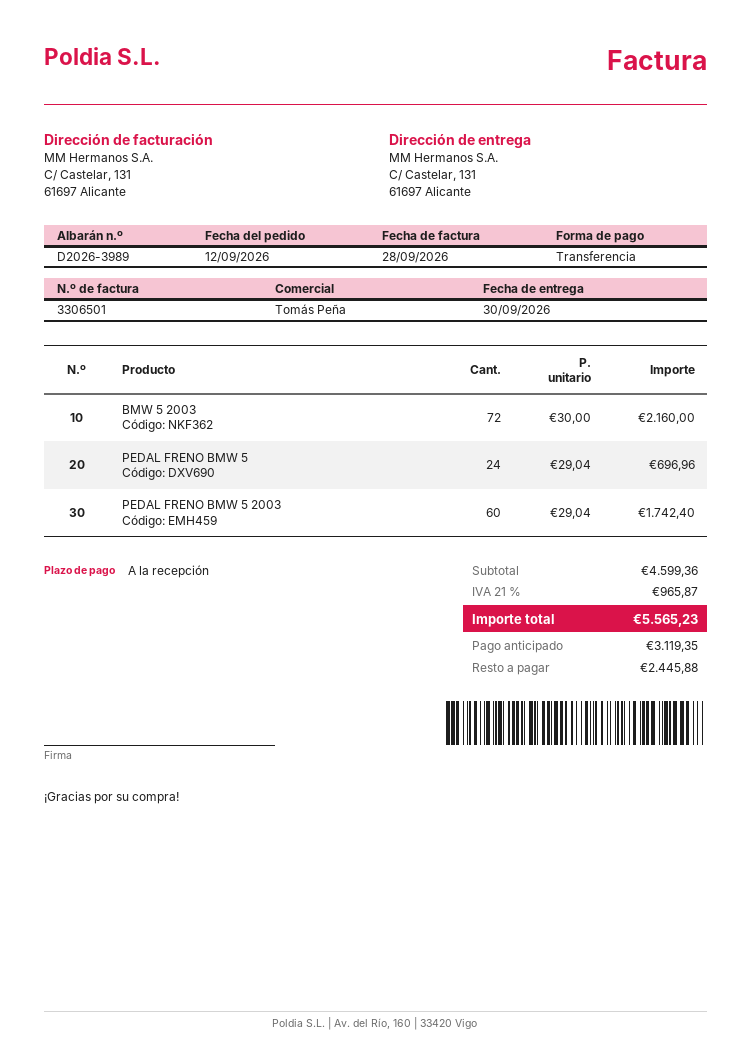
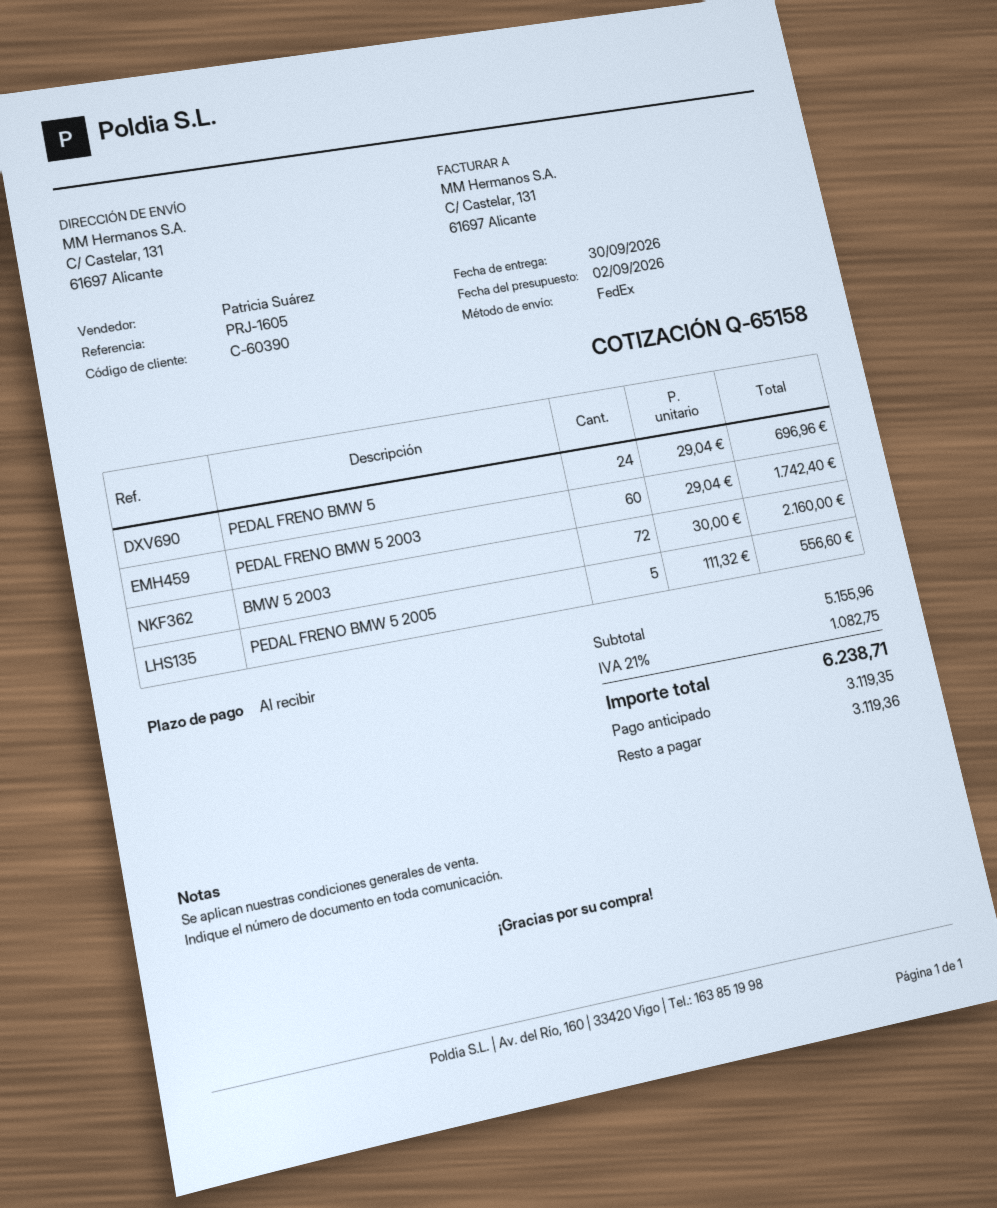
sales rep: Tomás Peña -> Patricia Suárez
PEDAL FRENO BMW 5 2005: none -> 5 x 111.32 = 556.60
subtotal: 4599.36 -> 5155.96
tax: 21% = 965.87 -> 21% = 1082.75
total: 5565.23 -> 6238.71
balance: 2445.88 -> 3119.36

